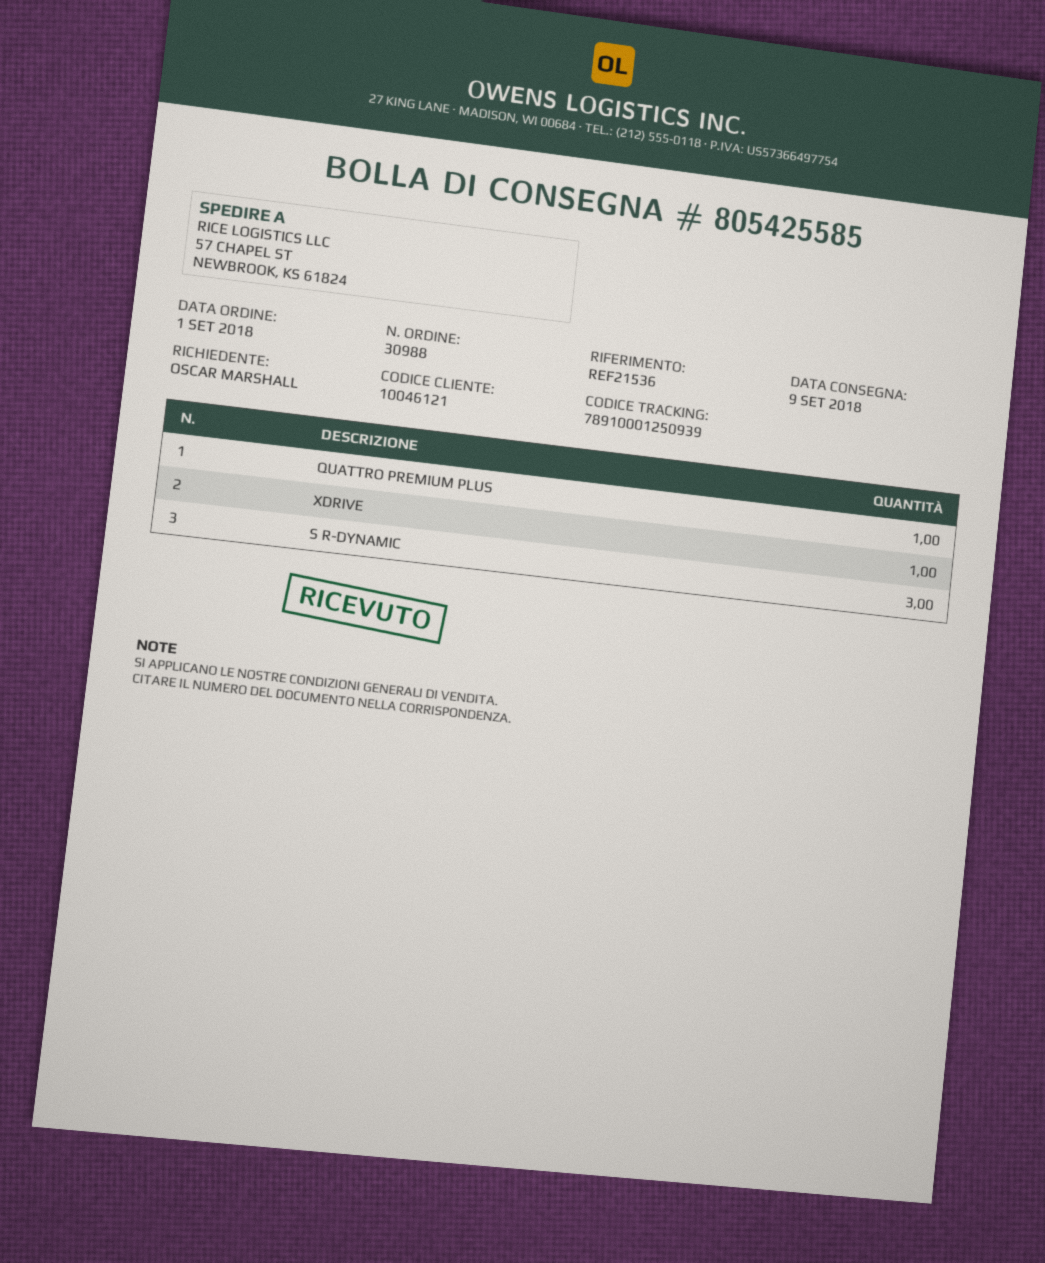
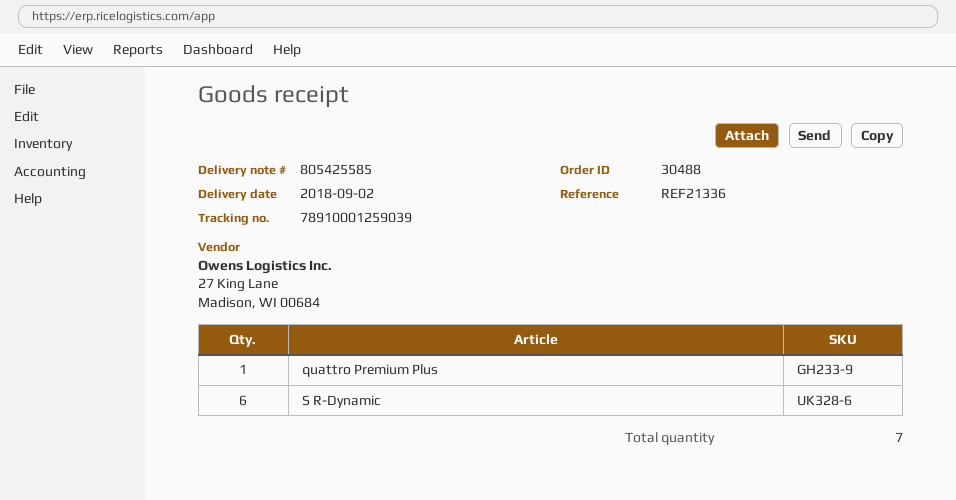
order number: 30988 -> 30488
delivery date: 2018-09-09 -> 2018-09-02
reference: REF21536 -> REF21336
tracking number: 78910001250939 -> 78910001259039
XDRIVE: 1 -> none
S R-DYNAMIC: 3 -> 6

